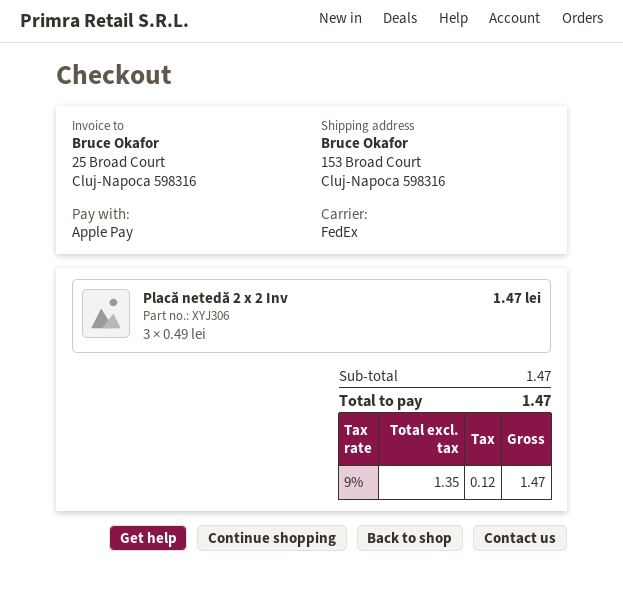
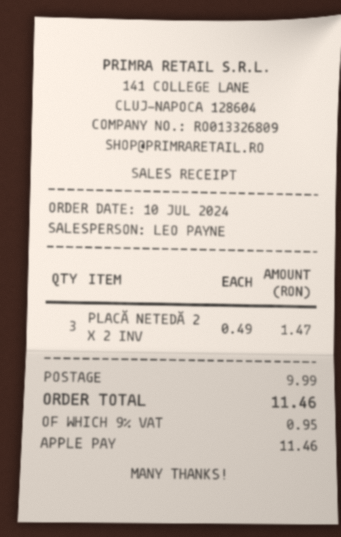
shipping: none -> 9.99
tax: 9% = 0.12 -> 9% = 0.95
total: 1.47 -> 11.46

